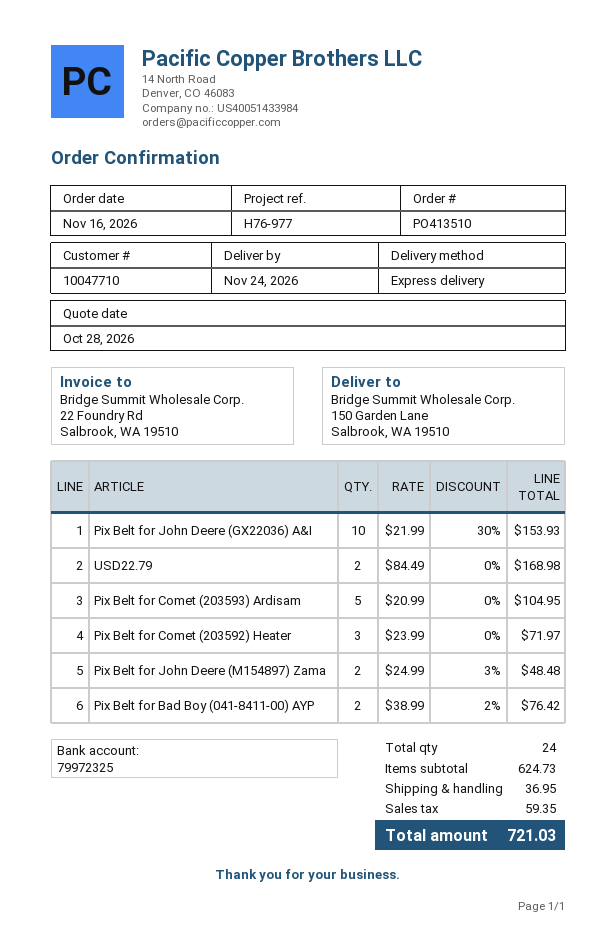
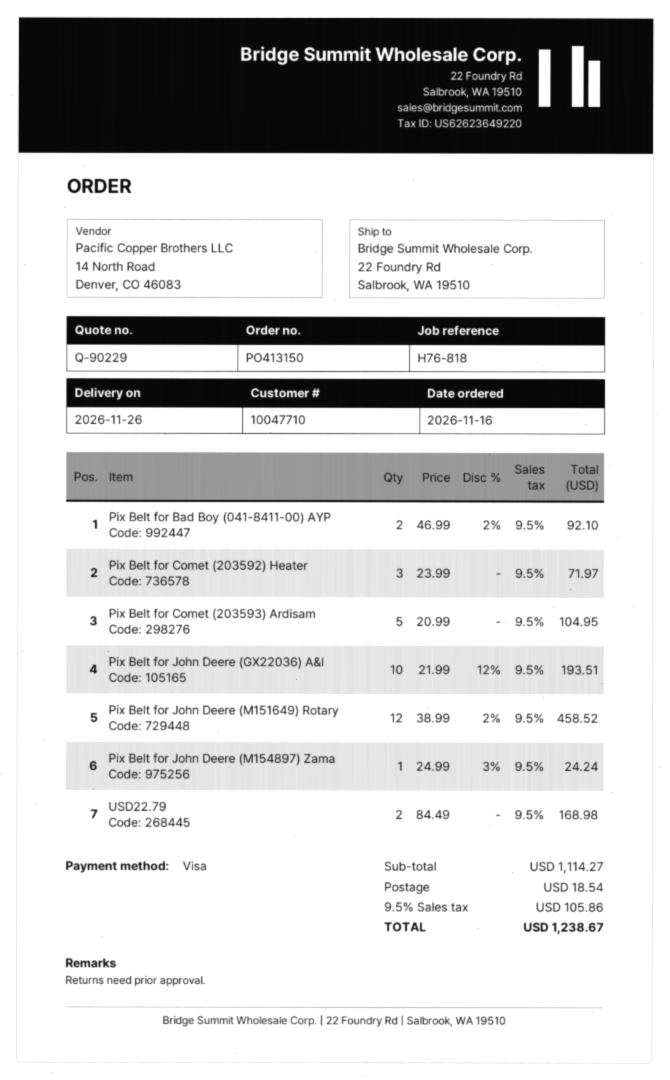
order number: PO413510 -> PO413150
delivery date: 2026-11-24 -> 2026-11-26
reference: H76-977 -> H76-818
ship to: 150 Garden Lane, Salbrook, WA 19510 -> 22 Foundry Rd, Salbrook, WA 19510
Pix Belt for John Deere (GX22036) A&I: 10 x 21.99 - 30% = 153.93 -> 10 x 21.99 - 12% = 193.51
Pix Belt for John Deere (M154897) Zama: 2 x 24.99 - 3% = 48.48 -> 1 x 24.99 - 3% = 24.24
Pix Belt for Bad Boy (041-8411-00) AYP: 2 x 38.99 - 2% = 76.42 -> 2 x 46.99 - 2% = 92.10
Pix Belt for John Deere (M151649) Rotary: none -> 12 x 38.99 - 2% = 458.52
subtotal: 624.73 -> 1114.27
shipping: 36.95 -> 18.54
tax: 59.35 -> 105.86
total: 721.03 -> 1238.67

